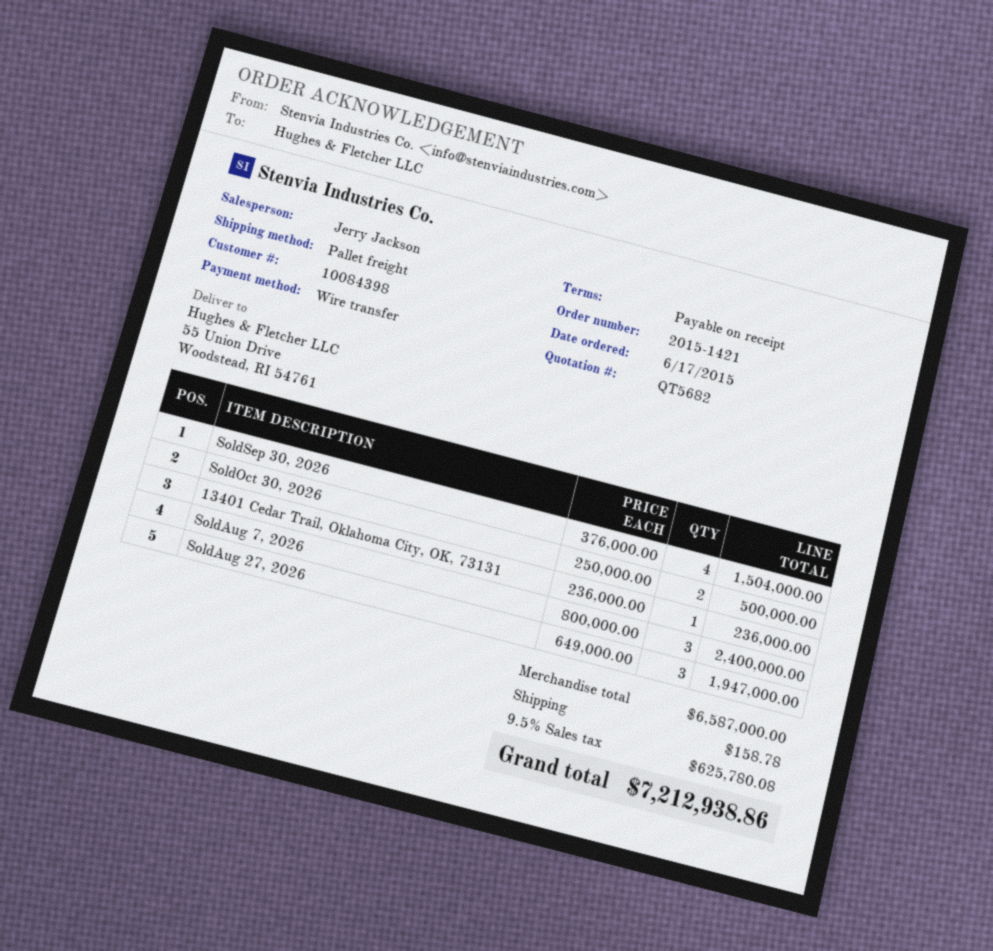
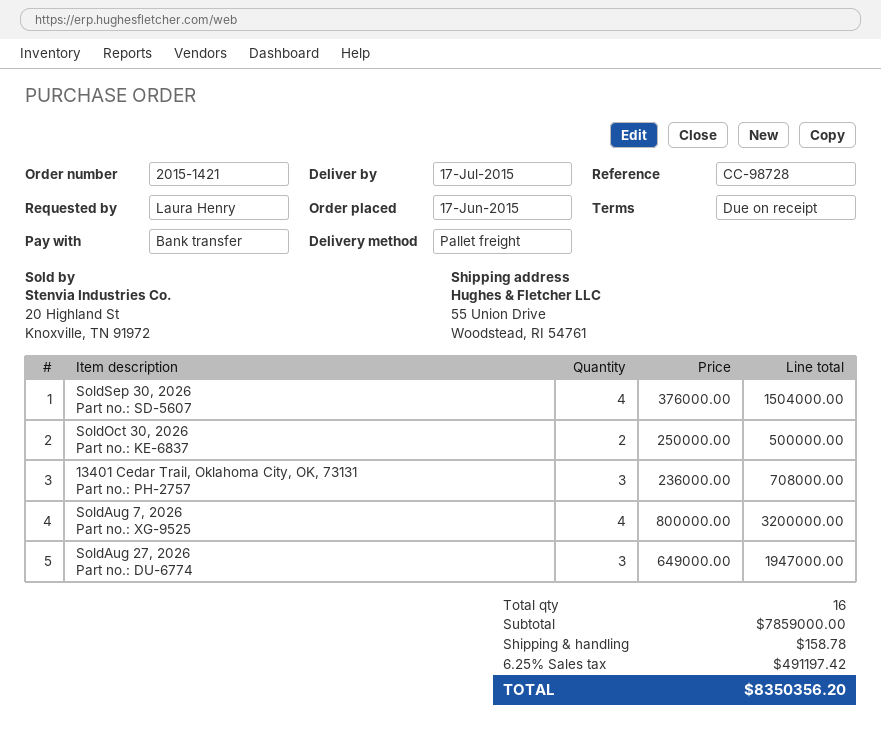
13401 Cedar Trail, Oklahoma City, OK, 73131: 1 x 236000.00 = 236000.00 -> 3 x 236000.00 = 708000.00
SoldAug 7, 2026: 3 x 800000.00 = 2400000.00 -> 4 x 800000.00 = 3200000.00
subtotal: 6587000.00 -> 7859000.00
tax: 9.5% = 625780.08 -> 6.25% = 491197.42
total: 7212938.86 -> 8350356.20

